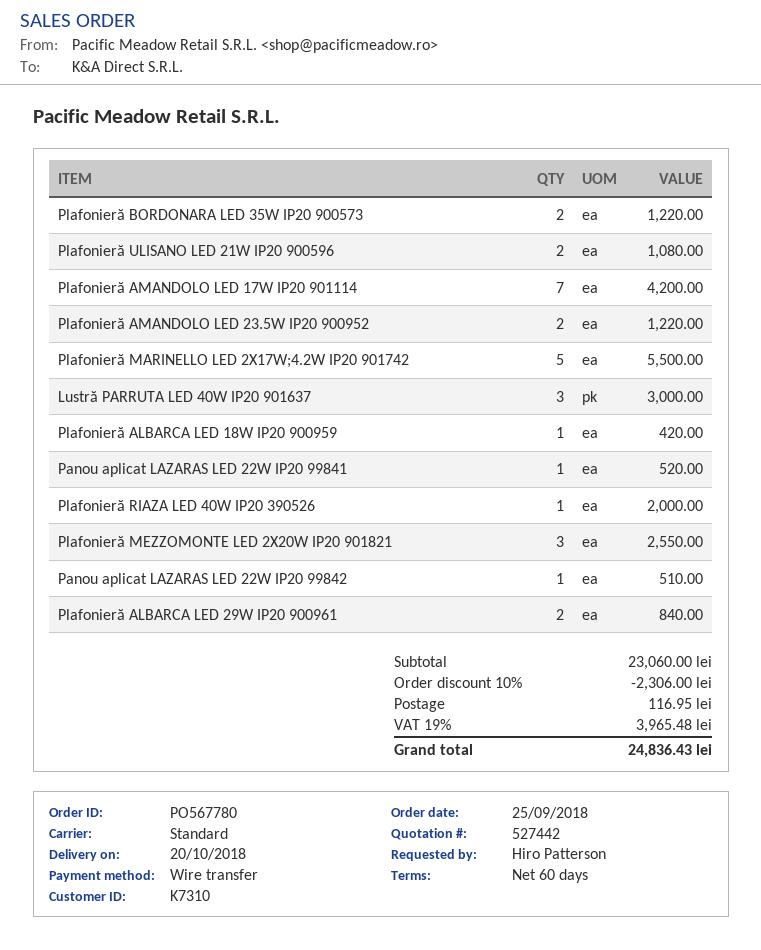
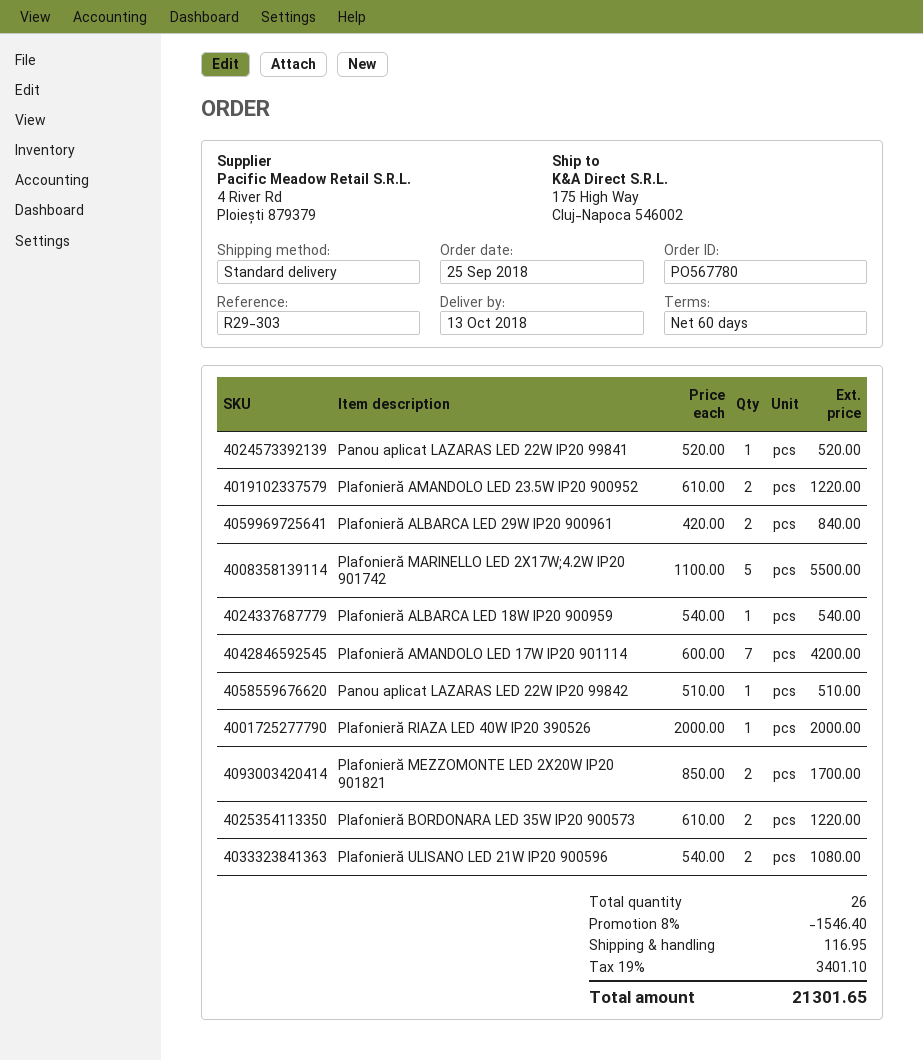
delivery date: 2018-10-20 -> 2018-10-13
Lustră PARRUTA LED 40W IP20 901637: 3 for 3000.00 -> none
Plafonieră ALBARCA LED 18W IP20 900959: 1 for 420.00 -> 1 for 540.00
Plafonieră MEZZOMONTE LED 2X20W IP20 901821: 3 for 2550.00 -> 2 for 1700.00
discount: 10% = 2306.00 -> 8% = 1546.40
tax: 19% = 3965.48 -> 19% = 3401.10
total: 24836.43 -> 21301.65

